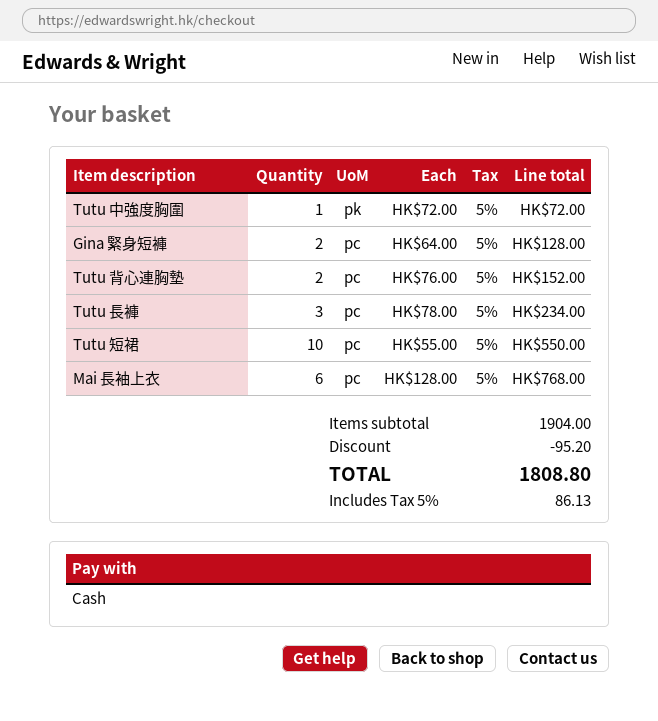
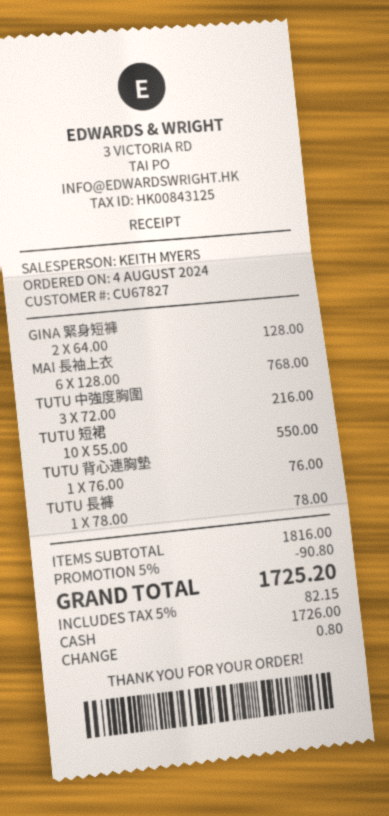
Tutu 中強度胸圍: 1 x 72.00 = 72.00 -> 3 x 72.00 = 216.00
Tutu 背心連胸墊: 2 x 76.00 = 152.00 -> 1 x 76.00 = 76.00
Tutu 長褲: 3 x 78.00 = 234.00 -> 1 x 78.00 = 78.00
subtotal: 1904.00 -> 1816.00
discount: 95.20 -> 90.80
tax: 5% = 86.13 -> 5% = 82.15
total: 1808.80 -> 1725.20

